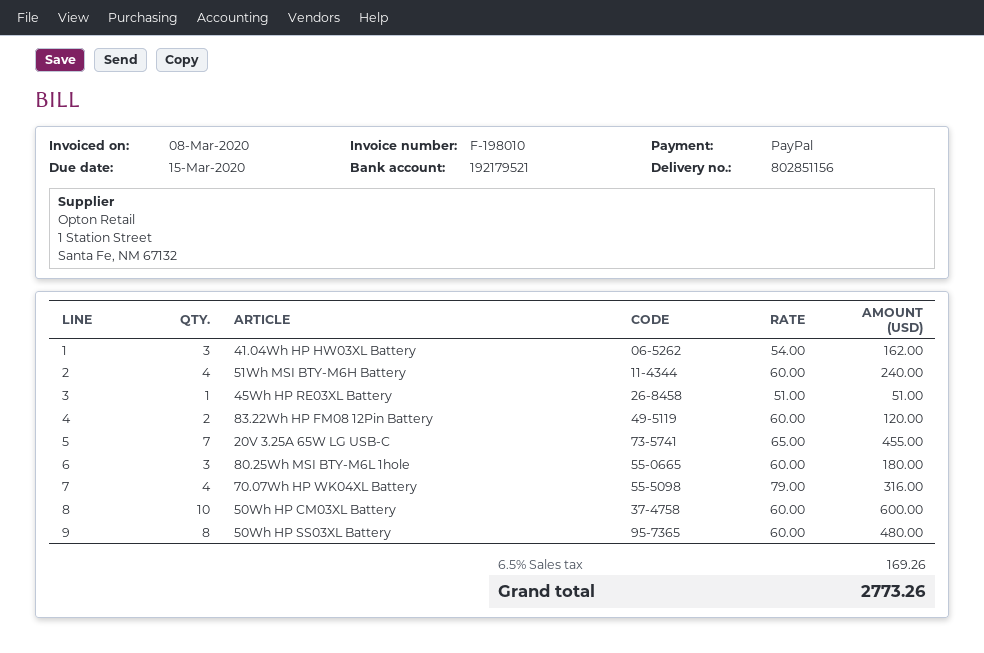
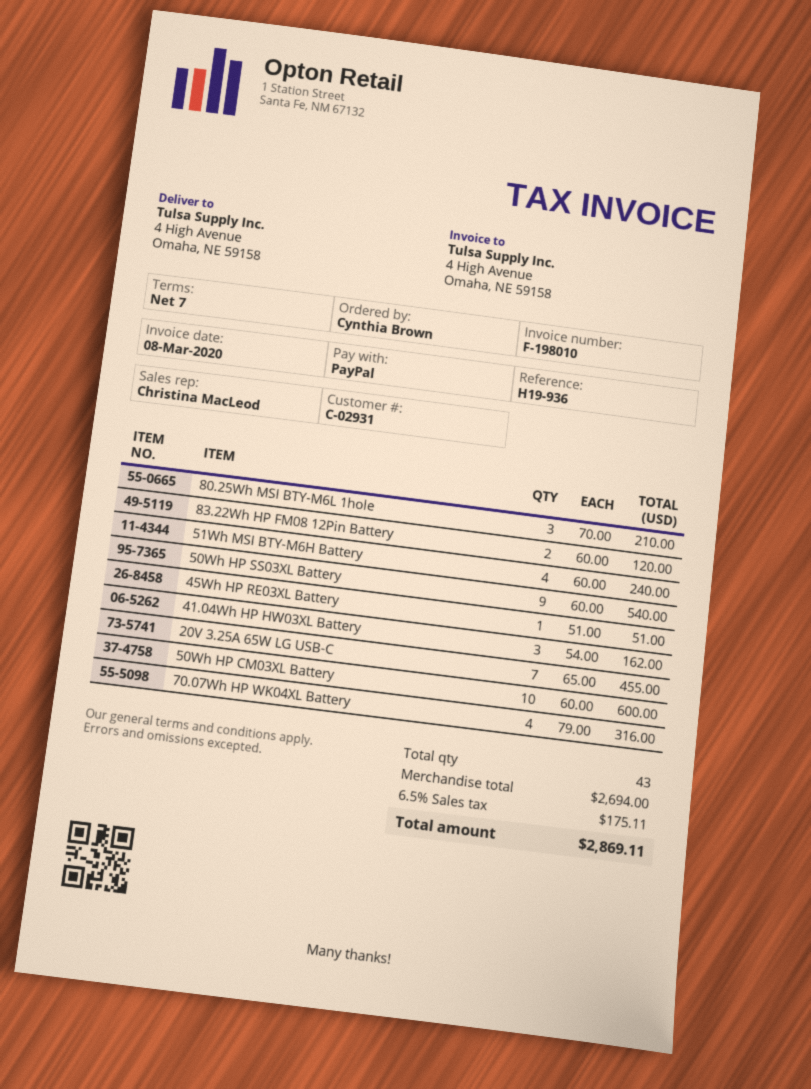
80.25Wh MSI BTY-M6L 1hole: 3 x 60.00 = 180.00 -> 3 x 70.00 = 210.00
50Wh HP SS03XL Battery: 8 x 60.00 = 480.00 -> 9 x 60.00 = 540.00
tax: 6.5% = 169.26 -> 6.5% = 175.11
total: 2773.26 -> 2869.11

